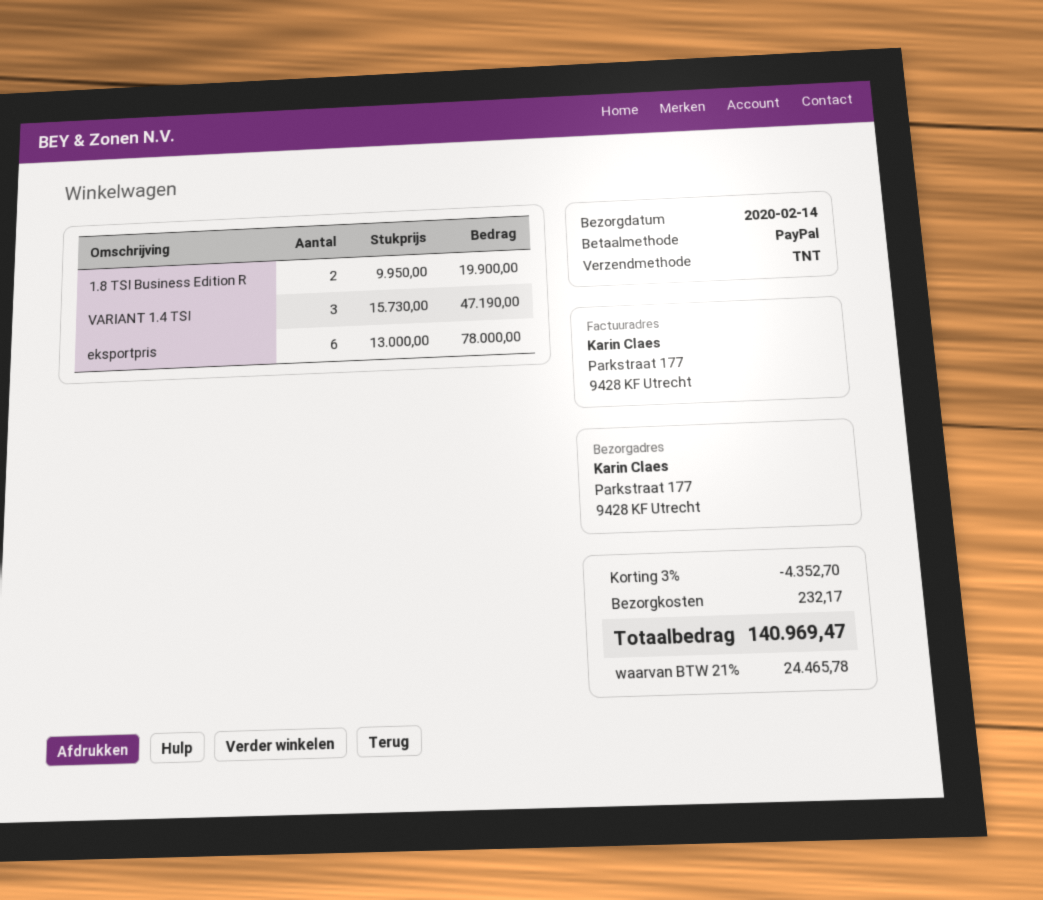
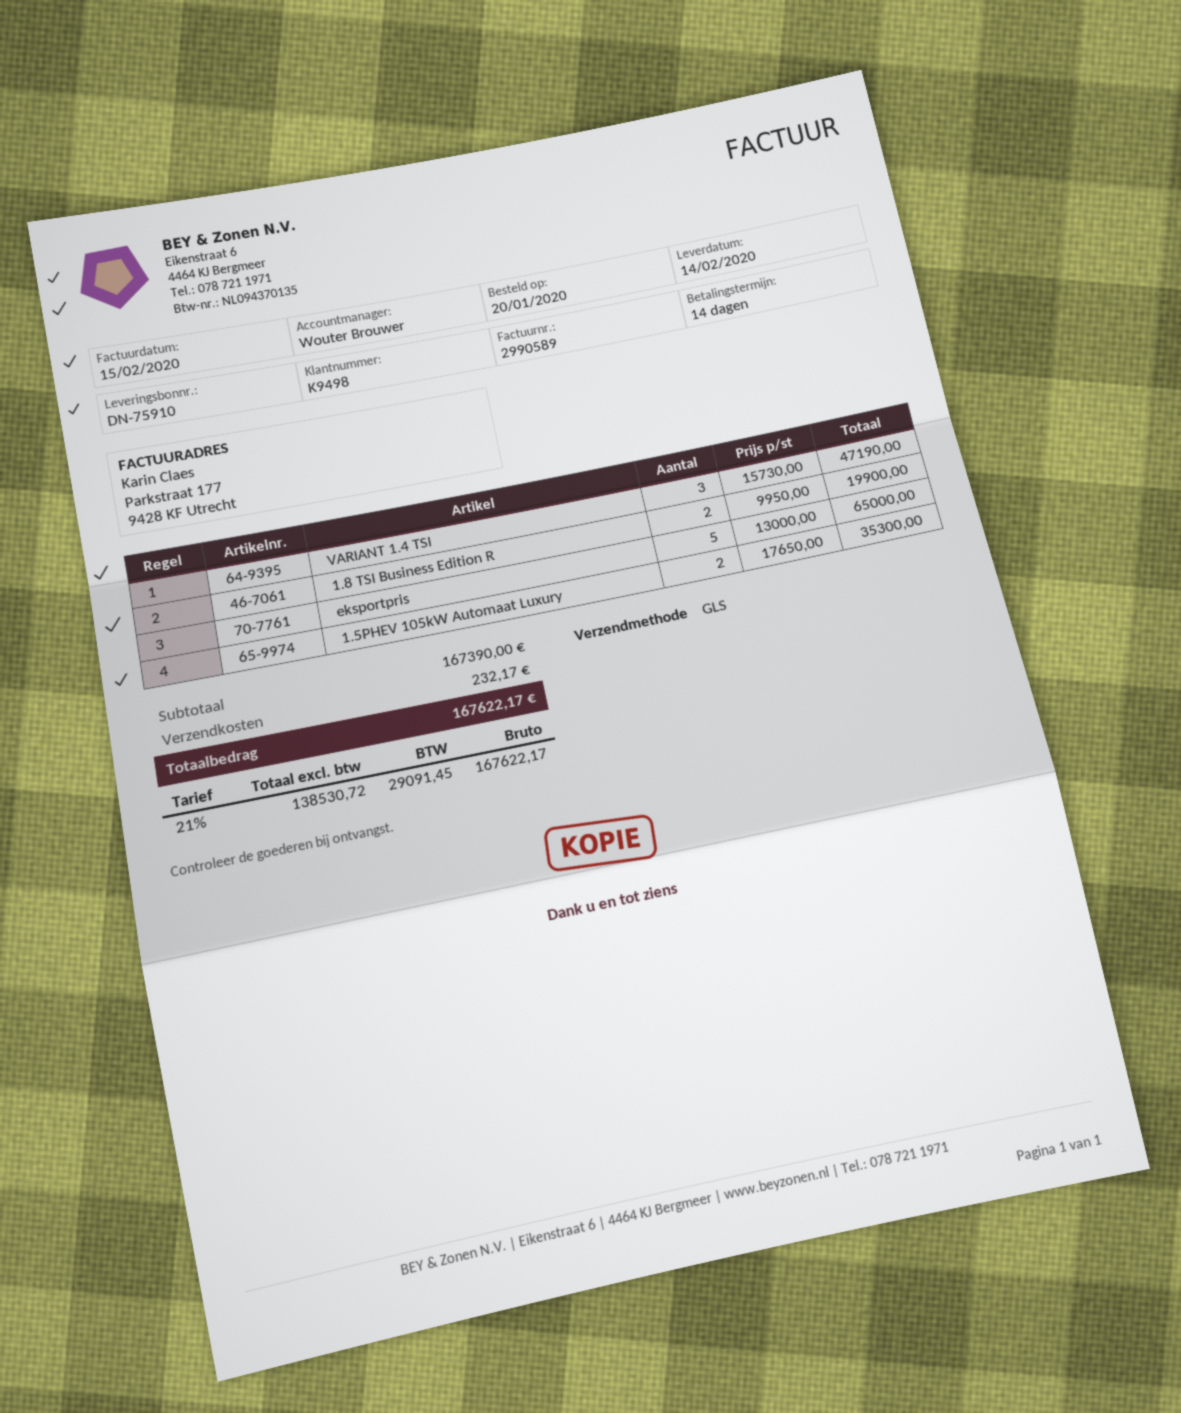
shipping method: TNT -> GLS
eksportpris: 6 x 13000.00 = 78000.00 -> 5 x 13000.00 = 65000.00
1.5PHEV 105kW Automaat Luxury: none -> 2 x 17650.00 = 35300.00
discount: 3% = 4352.70 -> none
tax: 21% = 24465.78 -> 21% = 29091.45
total: 140969.47 -> 167622.17

